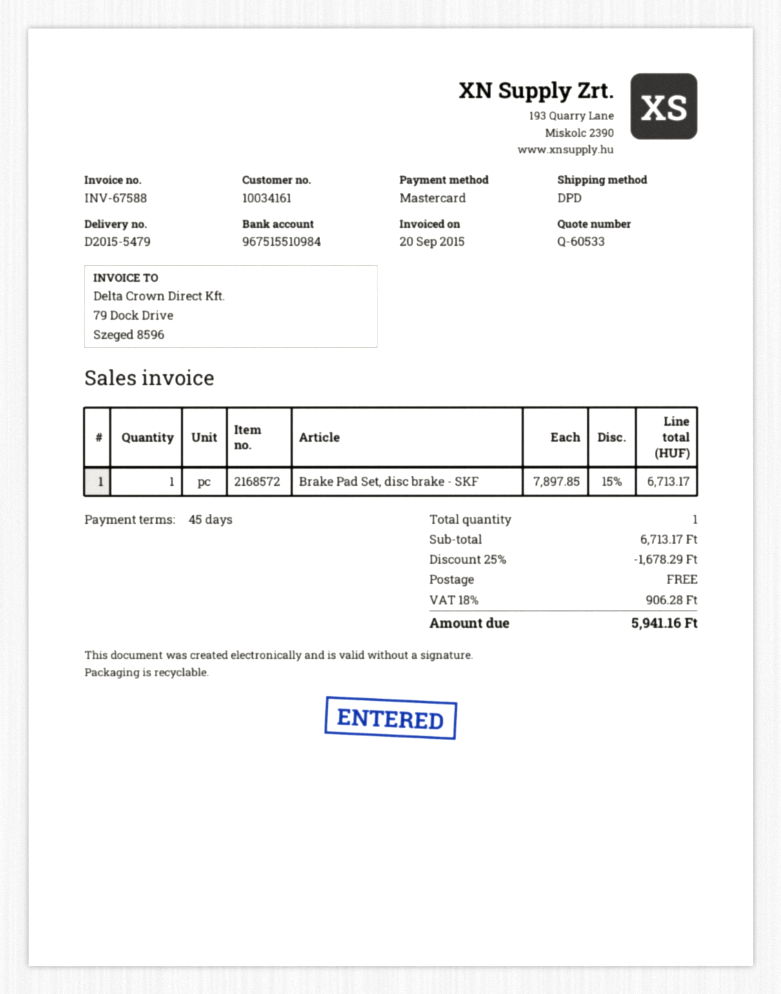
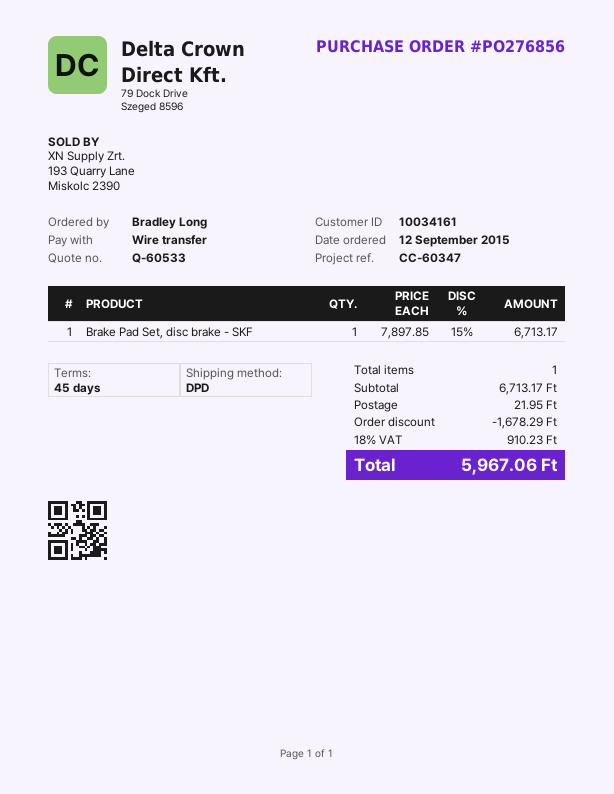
payment method: Mastercard -> bank transfer
shipping: 0.00 -> 21.95
tax: 18% = 906.28 -> 18% = 910.23
total: 5941.16 -> 5967.06

